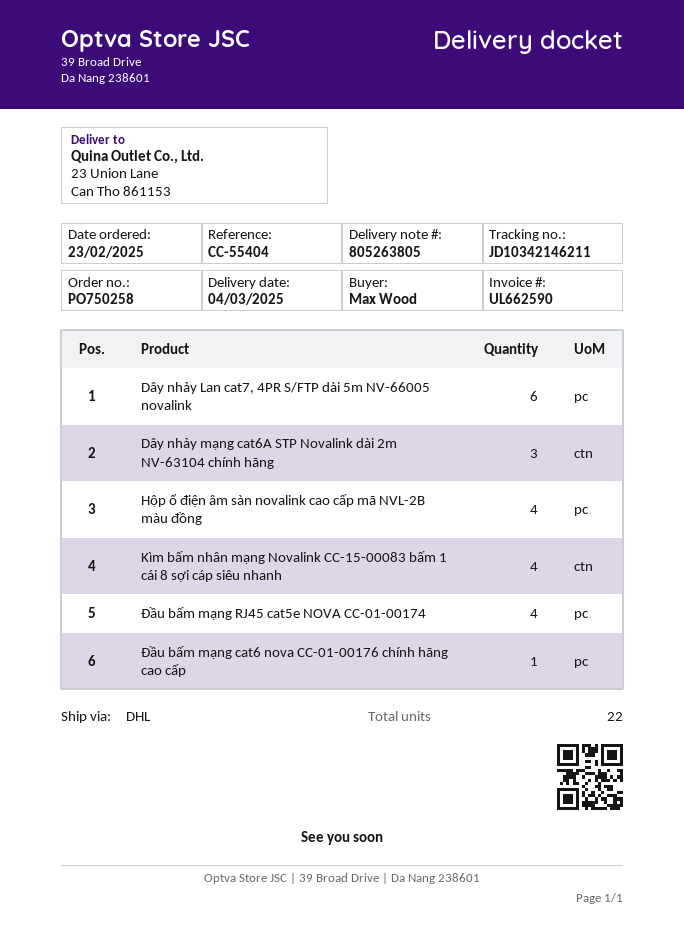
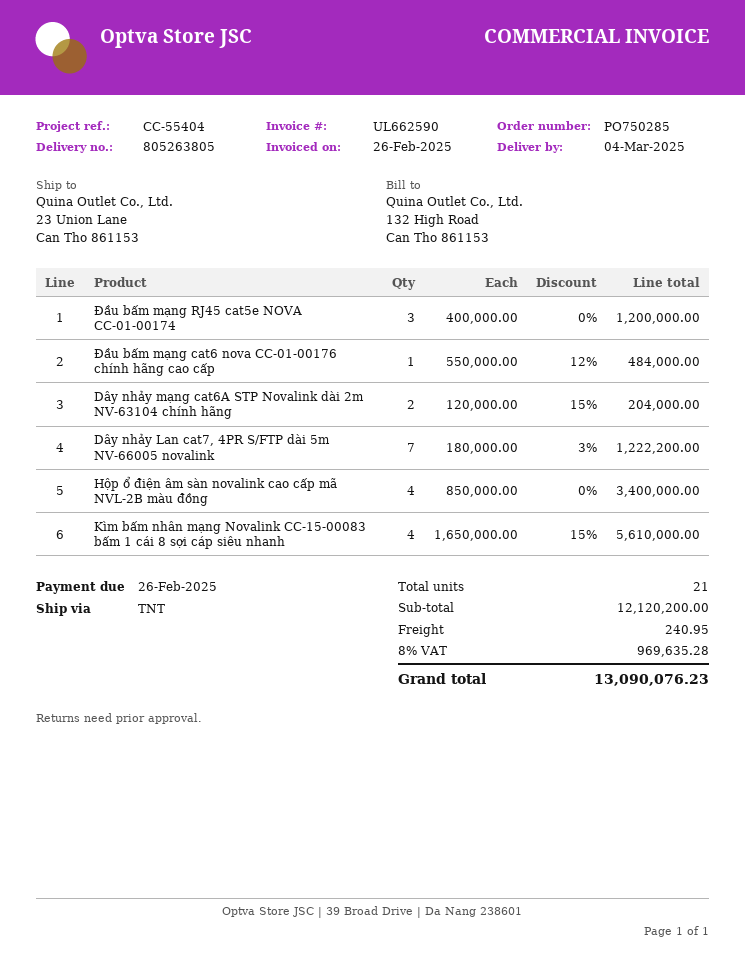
order number: PO750258 -> PO750285
shipping method: DHL -> TNT
Dây nhảy Lan cat7, 4PR S/FTP dài 5m NV-66005 novalink: 6 -> 7
Dây nhảy mạng cat6A STP Novalink dài 2m NV-63104 chính hãng: 3 -> 2
Đầu bấm mạng RJ45 cat5e NOVA CC-01-00174: 4 -> 3
total quantity: 22 -> 21

